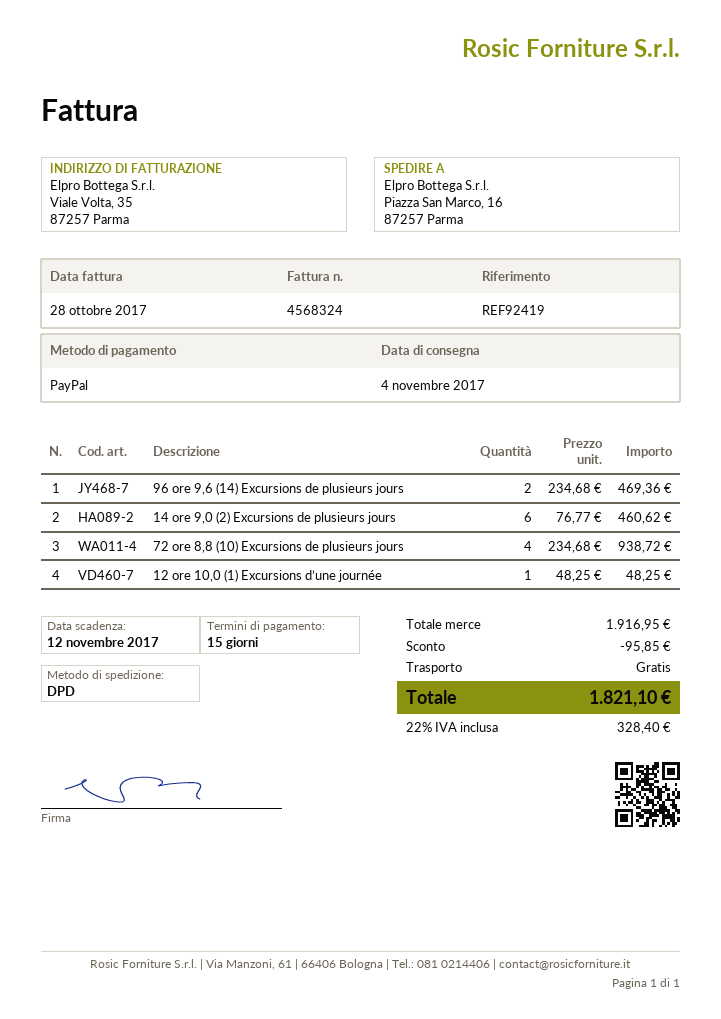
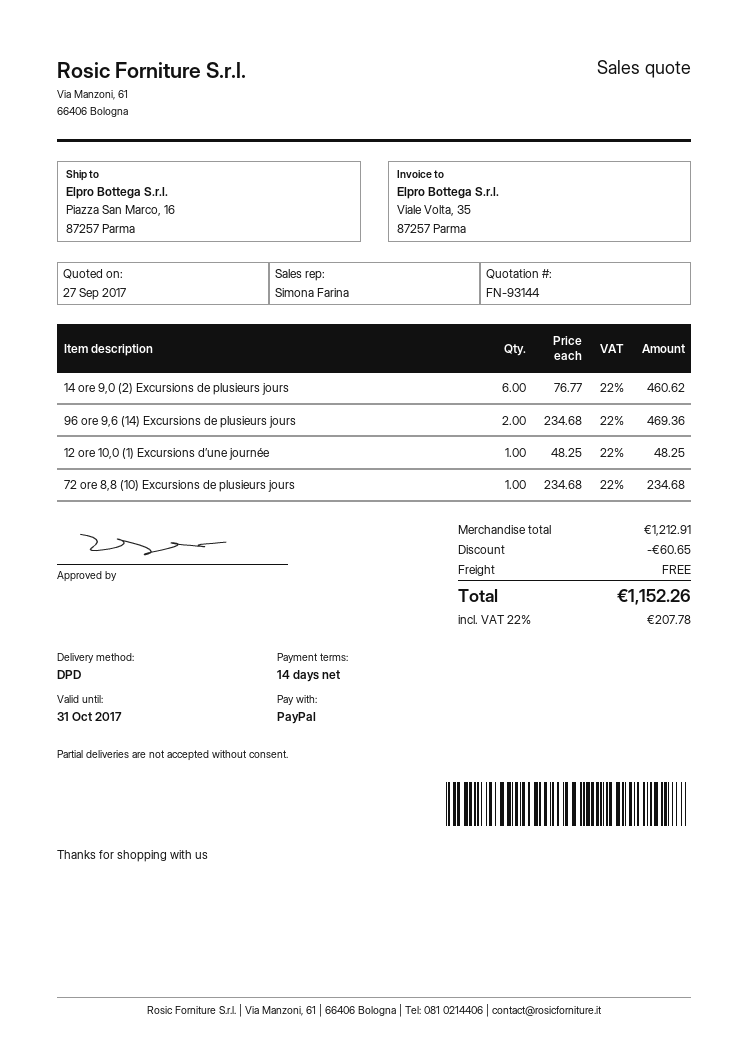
payment terms: 15 days -> 14 days
72 ore 8,8 (10) Excursions de plusieurs jours: 4 x 234.68 = 938.72 -> 1 x 234.68 = 234.68
subtotal: 1916.95 -> 1212.91
discount: 95.85 -> 60.65
tax: 22% = 328.40 -> 22% = 207.78
total: 1821.10 -> 1152.26

